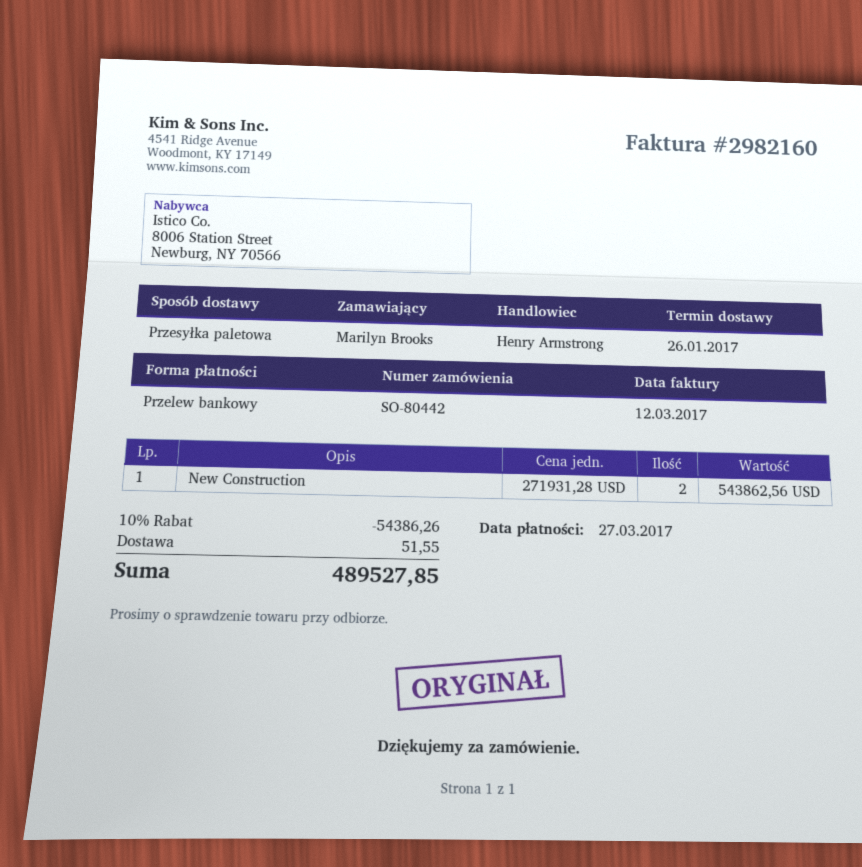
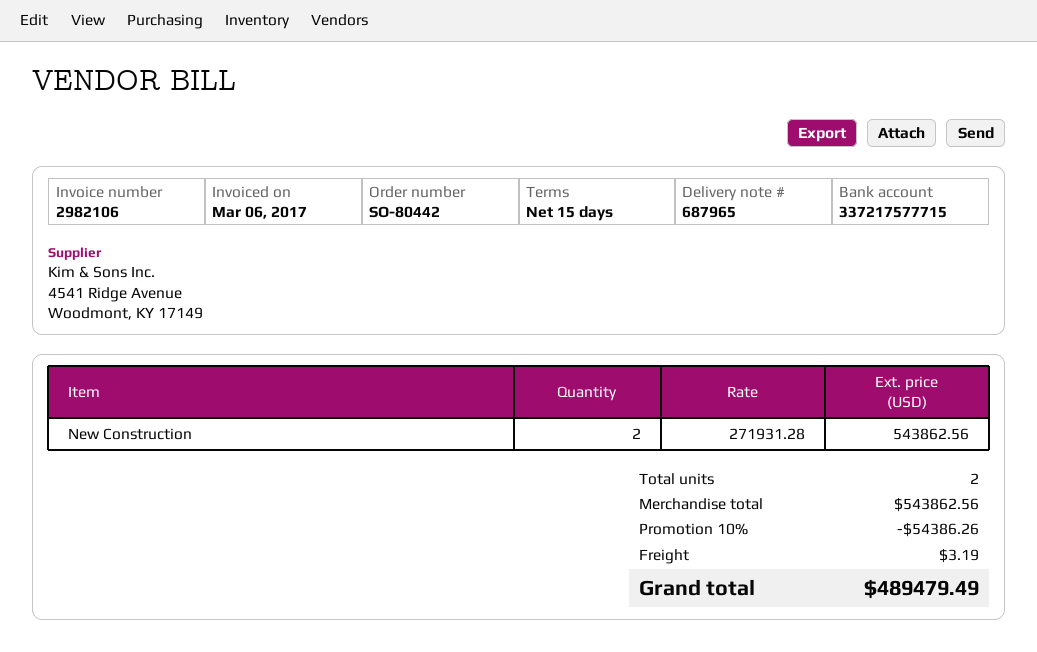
invoice number: 2982160 -> 2982106
invoice date: 2017-03-12 -> 2017-03-06
shipping: 51.55 -> 3.19
total: 489527.85 -> 489479.49

